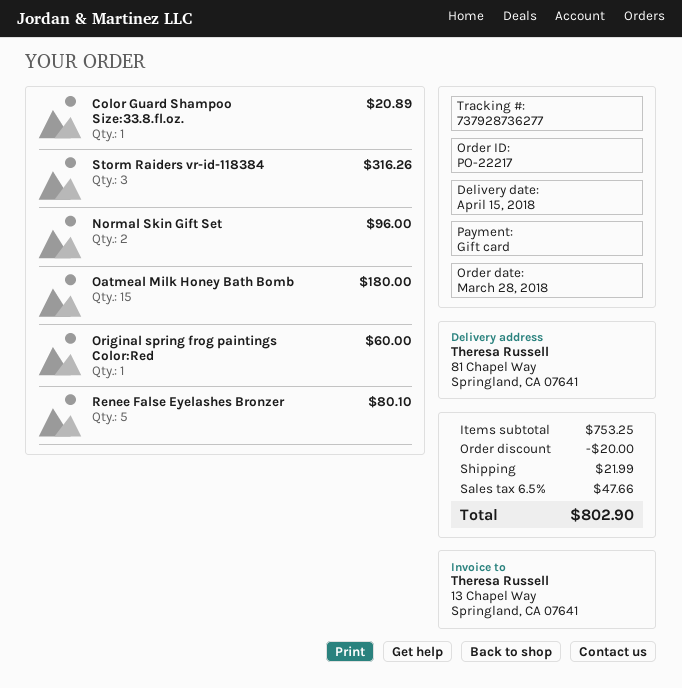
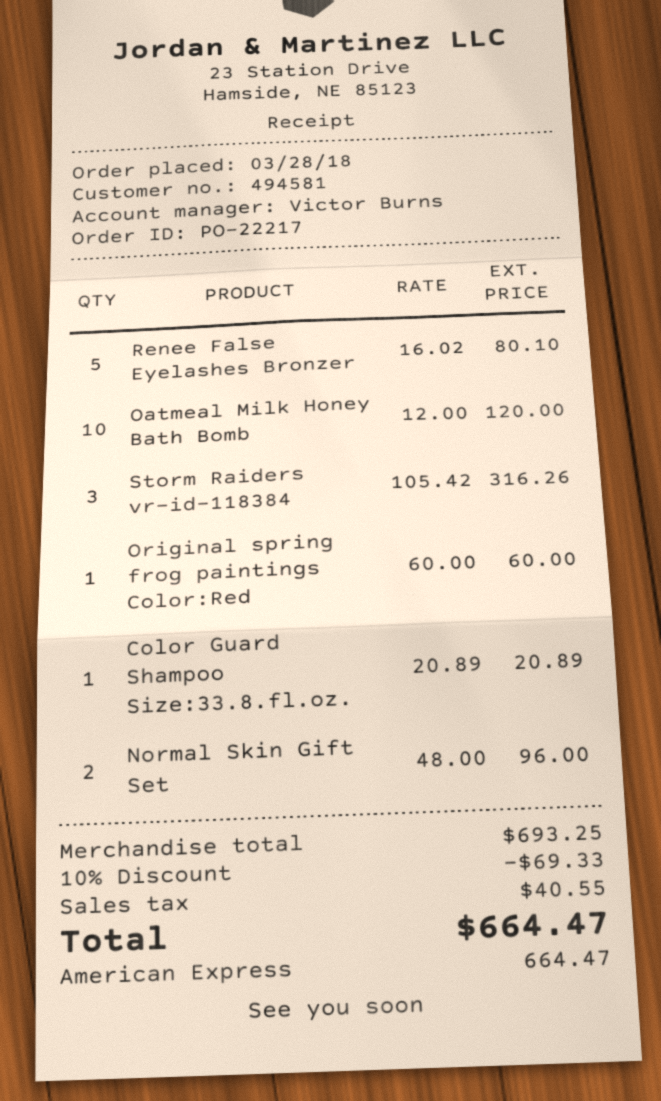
payment method: gift card -> American Express
Oatmeal Milk Honey Bath Bomb: 15 for 180.00 -> 10 for 120.00
subtotal: 753.25 -> 693.25
discount: 20.00 -> 69.33
shipping: 21.99 -> none
tax: 47.66 -> 40.55
total: 802.90 -> 664.47

